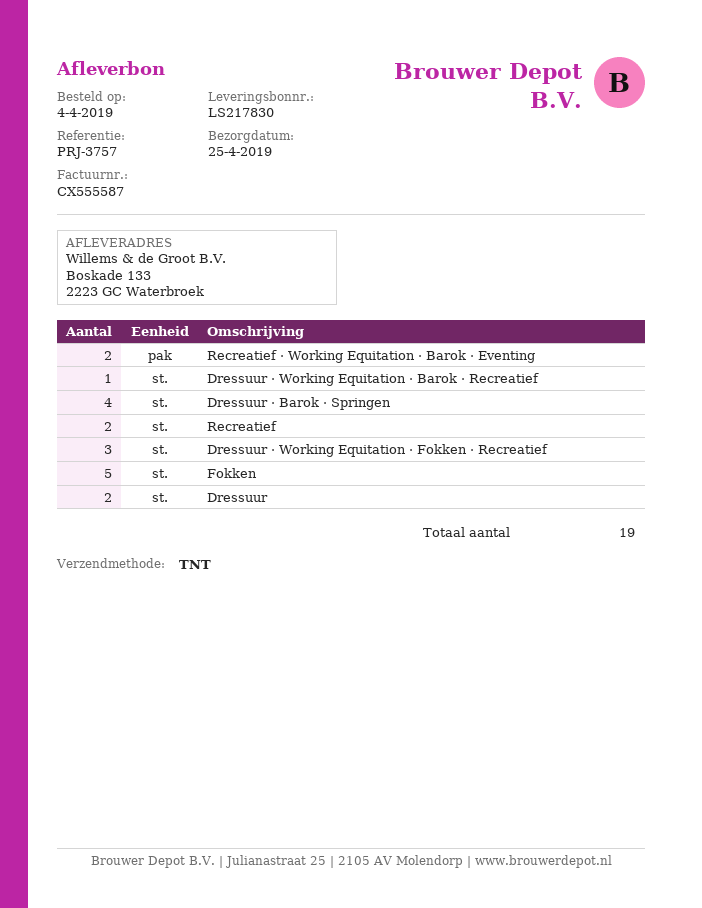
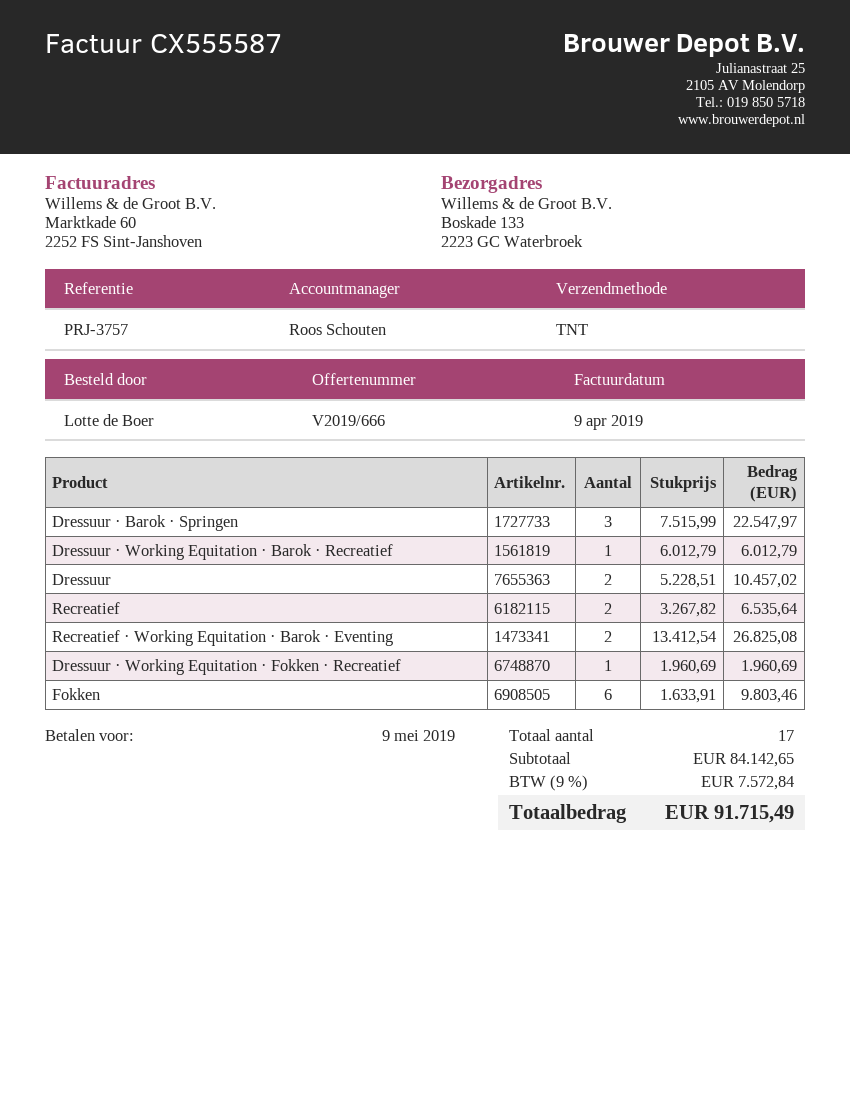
Dressuur · Barok · Springen: 4 -> 3
Dressuur · Working Equitation · Fokken · Recreatief: 3 -> 1
Fokken: 5 -> 6
total quantity: 19 -> 17

